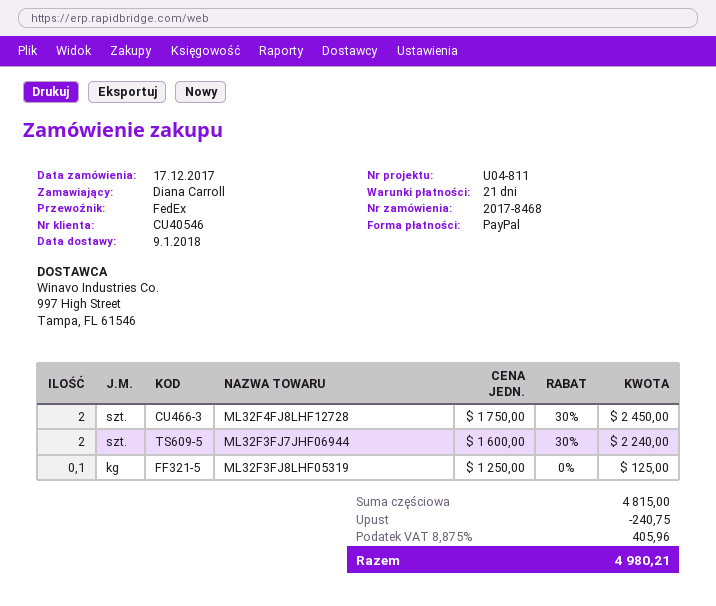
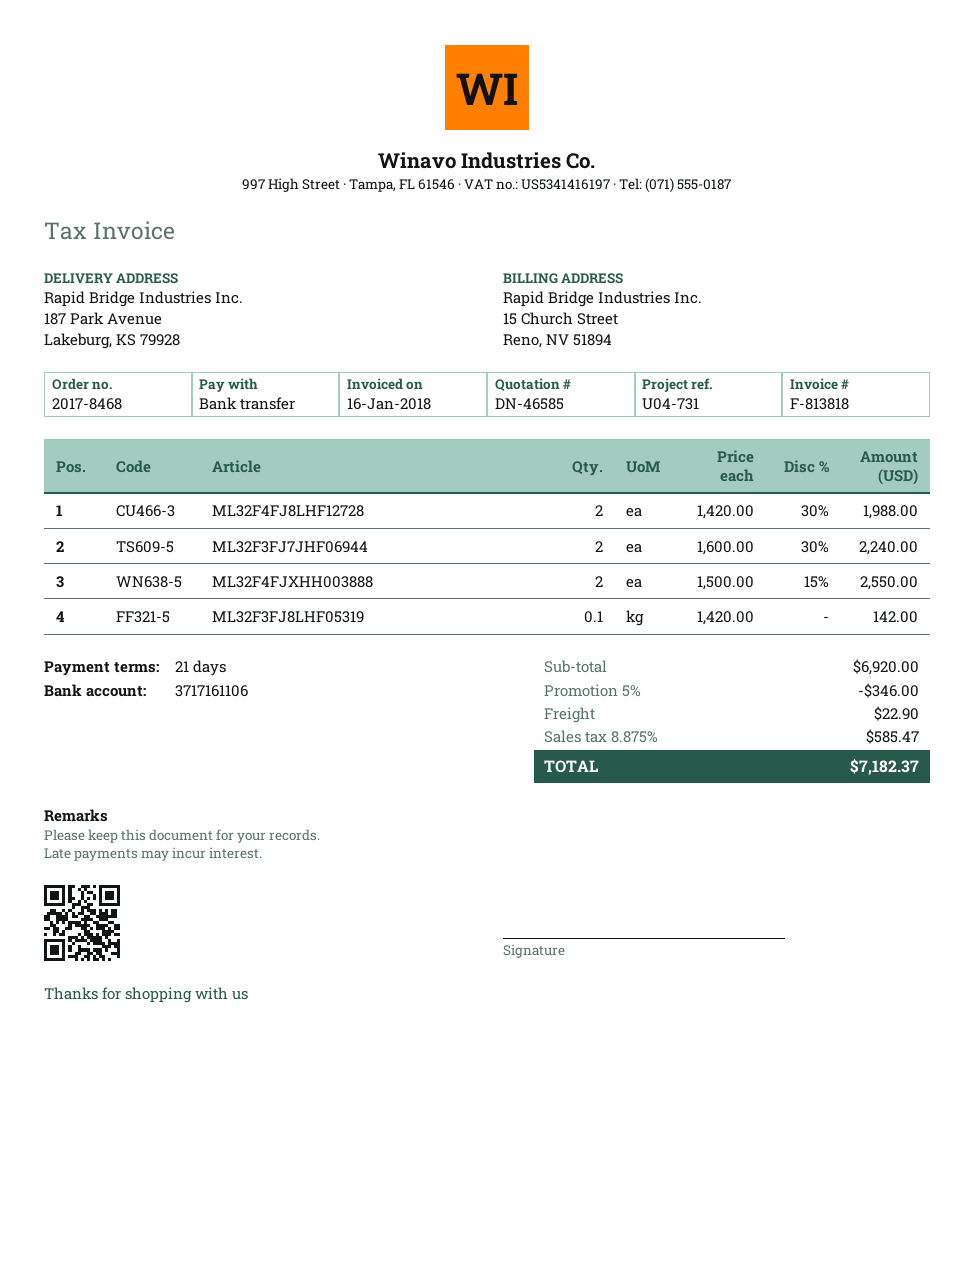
reference: U04-811 -> U04-731
payment method: PayPal -> bank transfer
ML32F4FJ8LHF12728: 2 x 1750.00 - 30% = 2450.00 -> 2 x 1420.00 - 30% = 1988.00
ML32F3FJ8LHF05319: 0.1 x 1250.00 = 125.00 -> 0.1 x 1420.00 = 142.00
ML32F4FJXHH003888: none -> 2 x 1500.00 - 15% = 2550.00
subtotal: 4815.00 -> 6920.00
discount: 240.75 -> 346.00
shipping: none -> 22.90
tax: 8.875% = 405.96 -> 8.875% = 585.47
total: 4980.21 -> 7182.37

